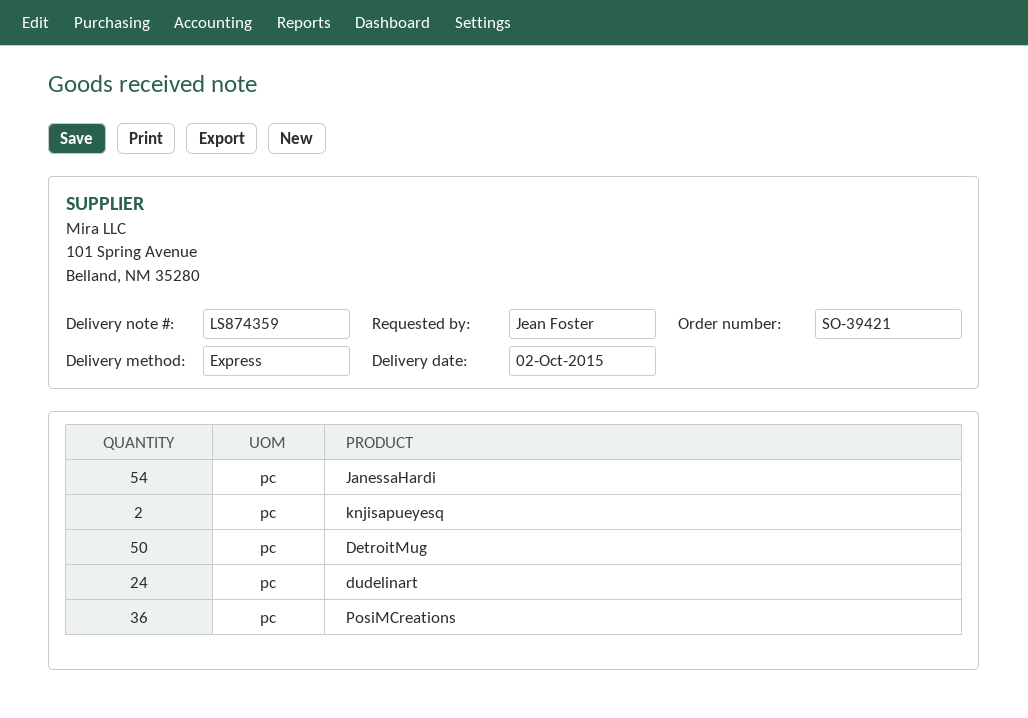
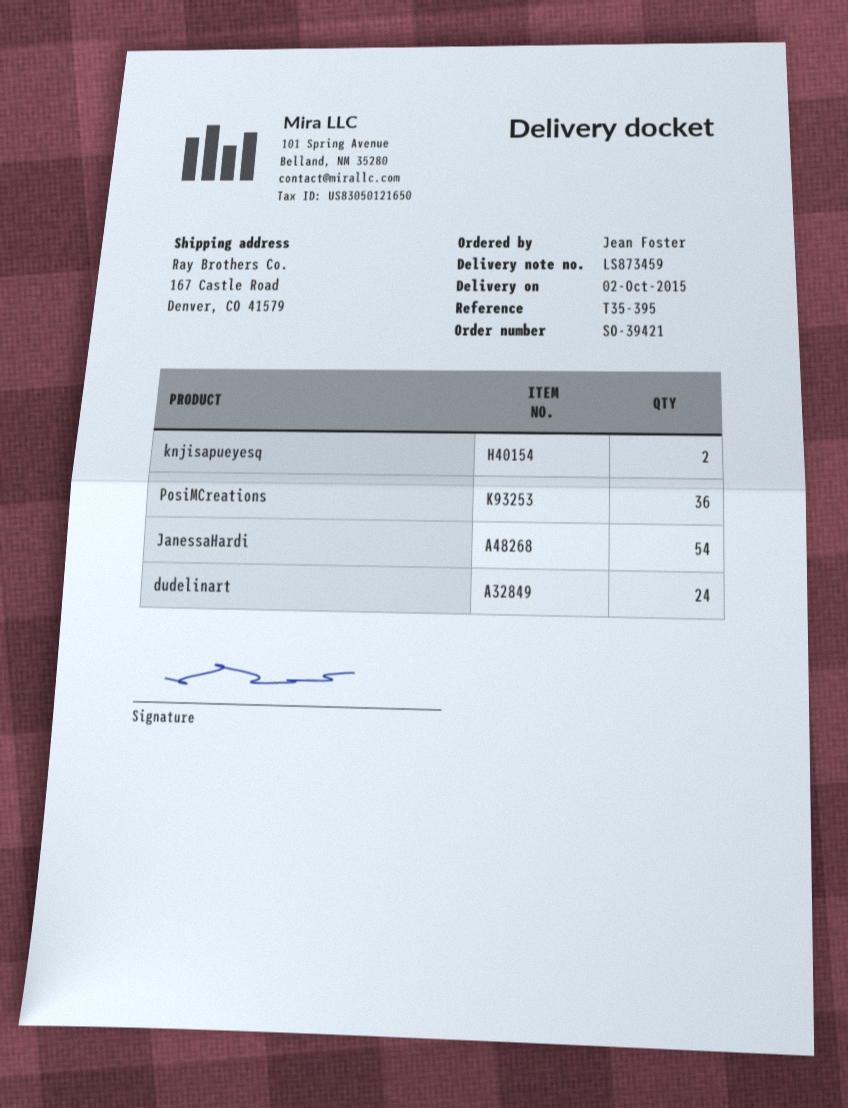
delivery note number: LS874359 -> LS873459
DetroitMug: 50 -> none

